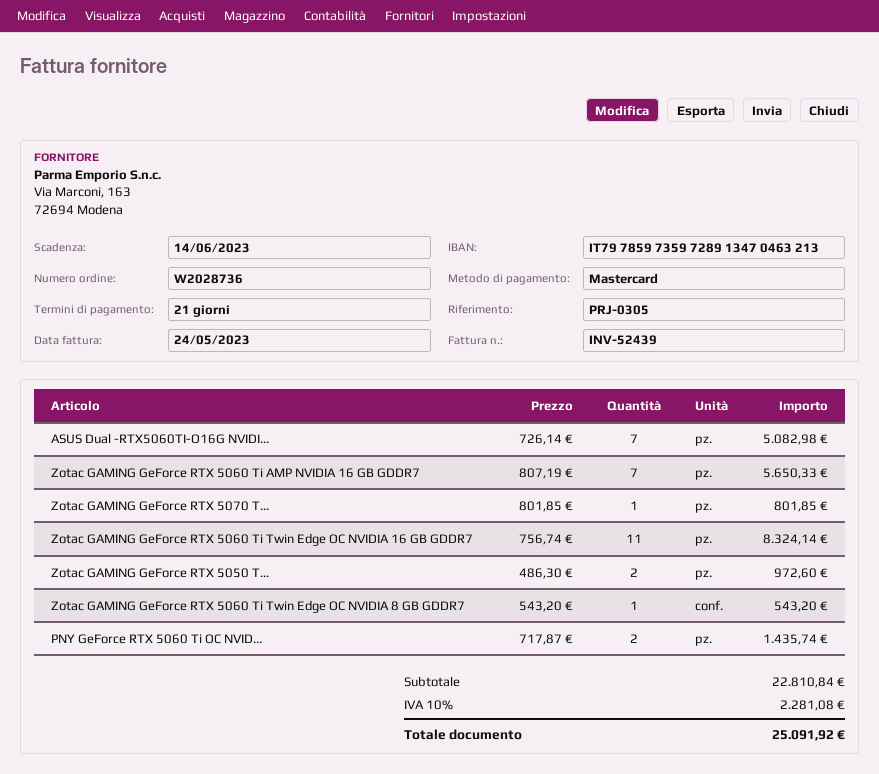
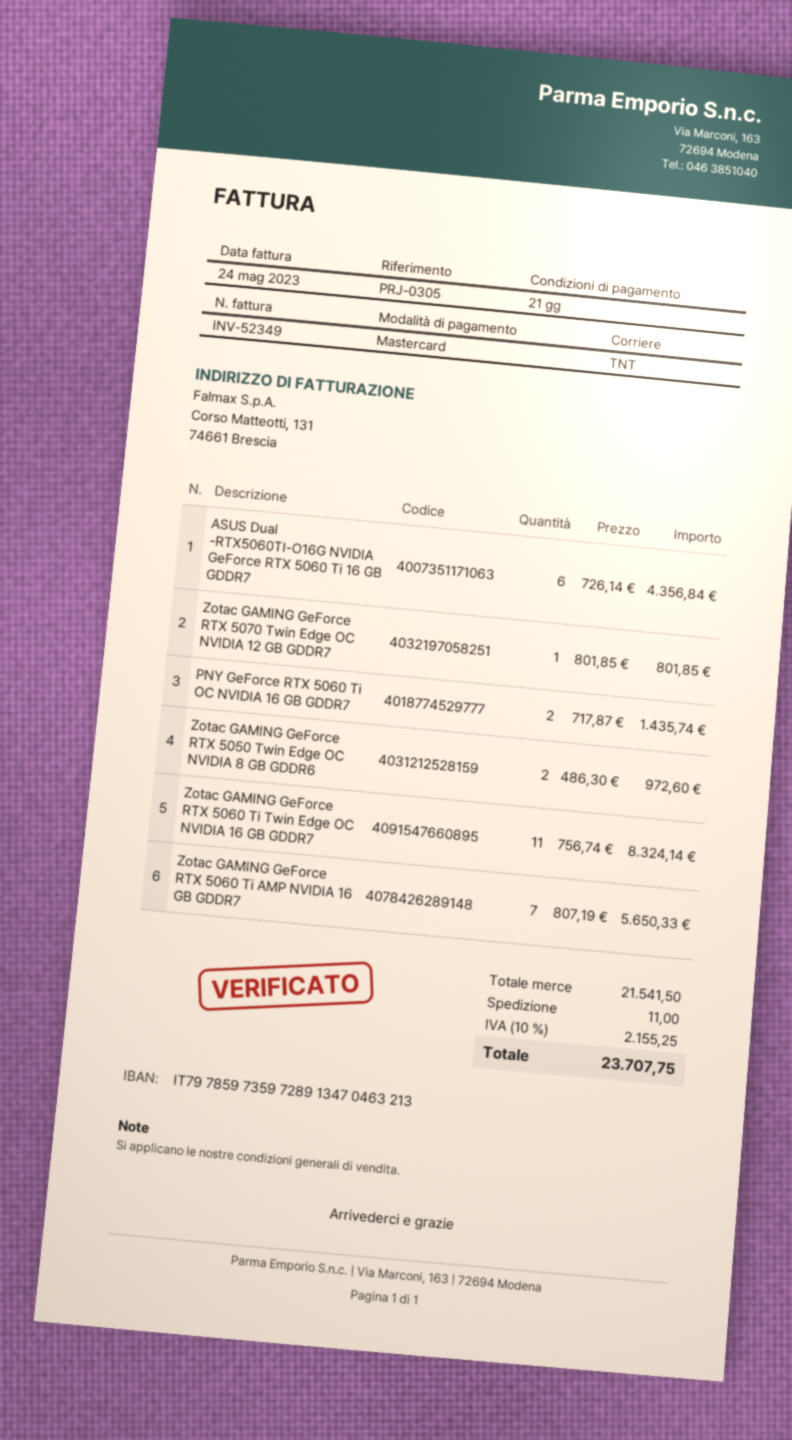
invoice number: INV-52439 -> INV-52349
ASUS Dual -RTX5060TI-O16G NVIDI...: 7 x 726.14 = 5082.98 -> 6 x 726.14 = 4356.84
Zotac GAMING GeForce RTX 5060 Ti Twin Edge OC NVIDIA 8 GB GDDR7: 1 x 543.20 = 543.20 -> none
subtotal: 22810.84 -> 21541.50
shipping: none -> 11.00
tax: 10% = 2281.08 -> 10% = 2155.25
total: 25091.92 -> 23707.75

